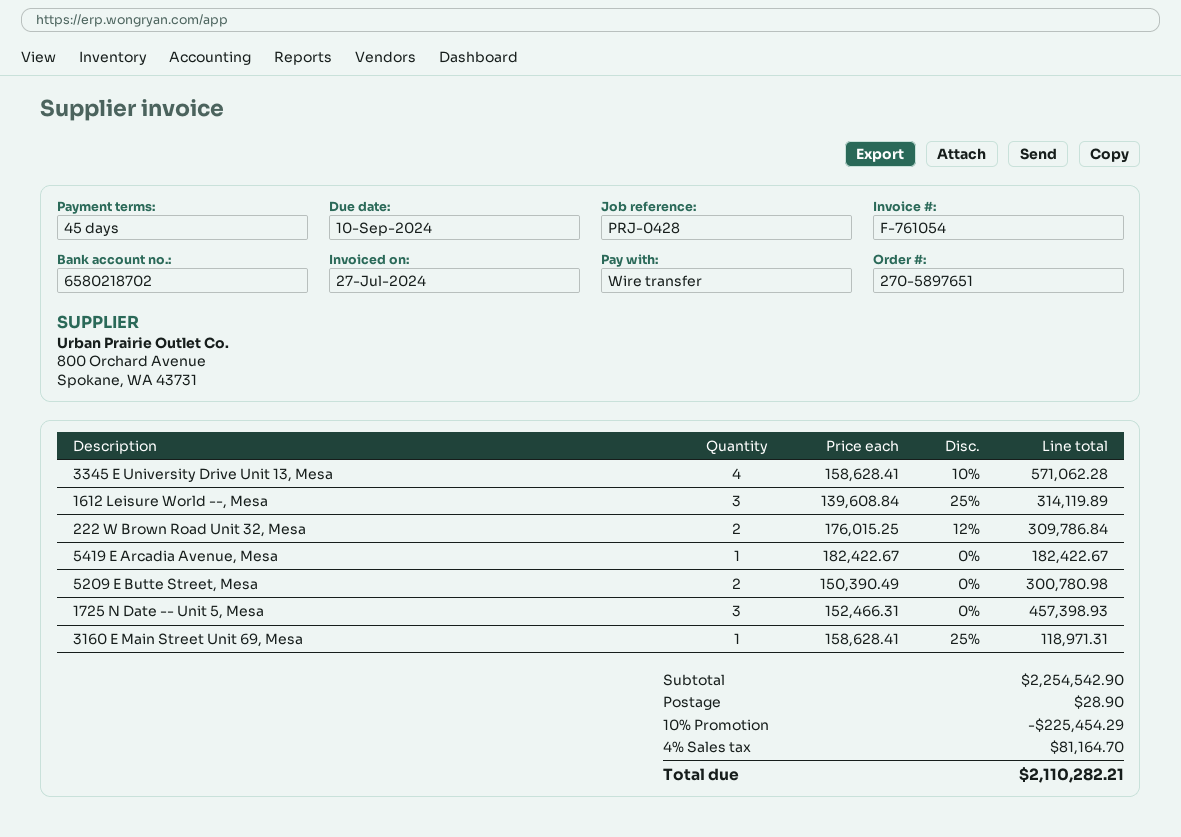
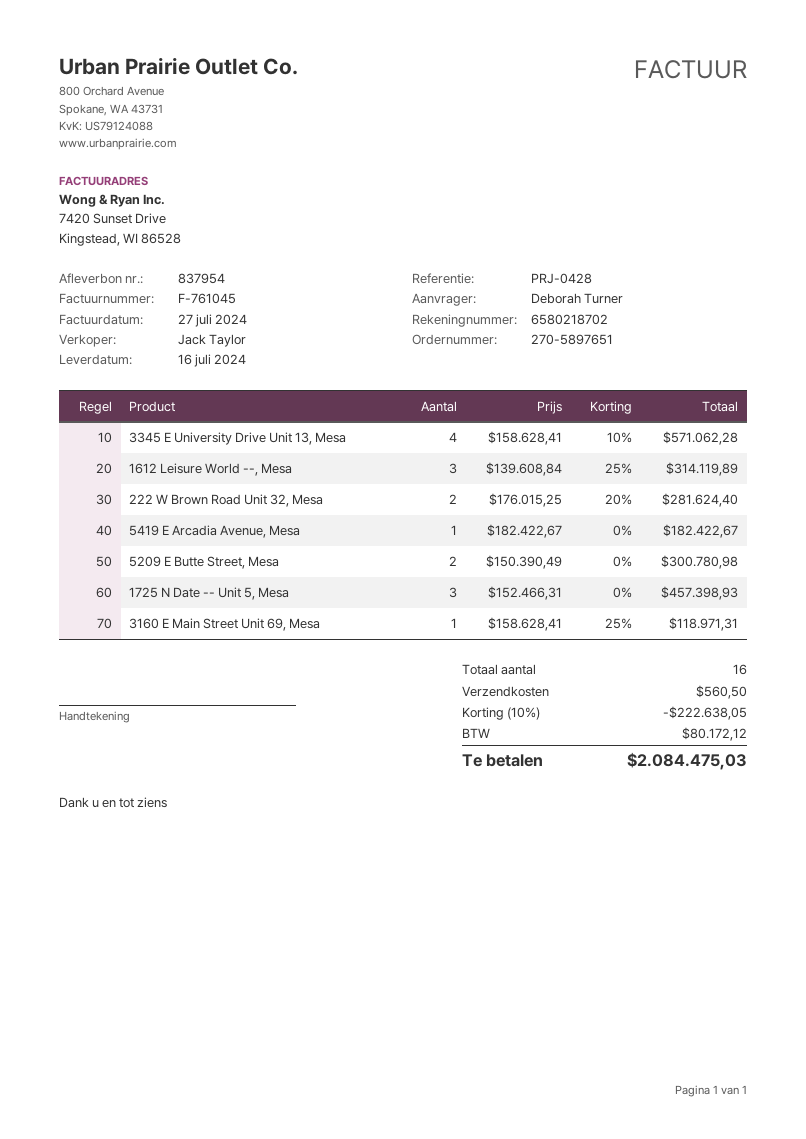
invoice number: F-761054 -> F-761045
222 W Brown Road Unit 32, Mesa: 2 x 176015.25 - 12% = 309786.84 -> 2 x 176015.25 - 20% = 281624.40
discount: 10% = 225454.29 -> 10% = 222638.05
shipping: 28.90 -> 560.50
tax: 81164.70 -> 80172.12
total: 2110282.21 -> 2084475.03

